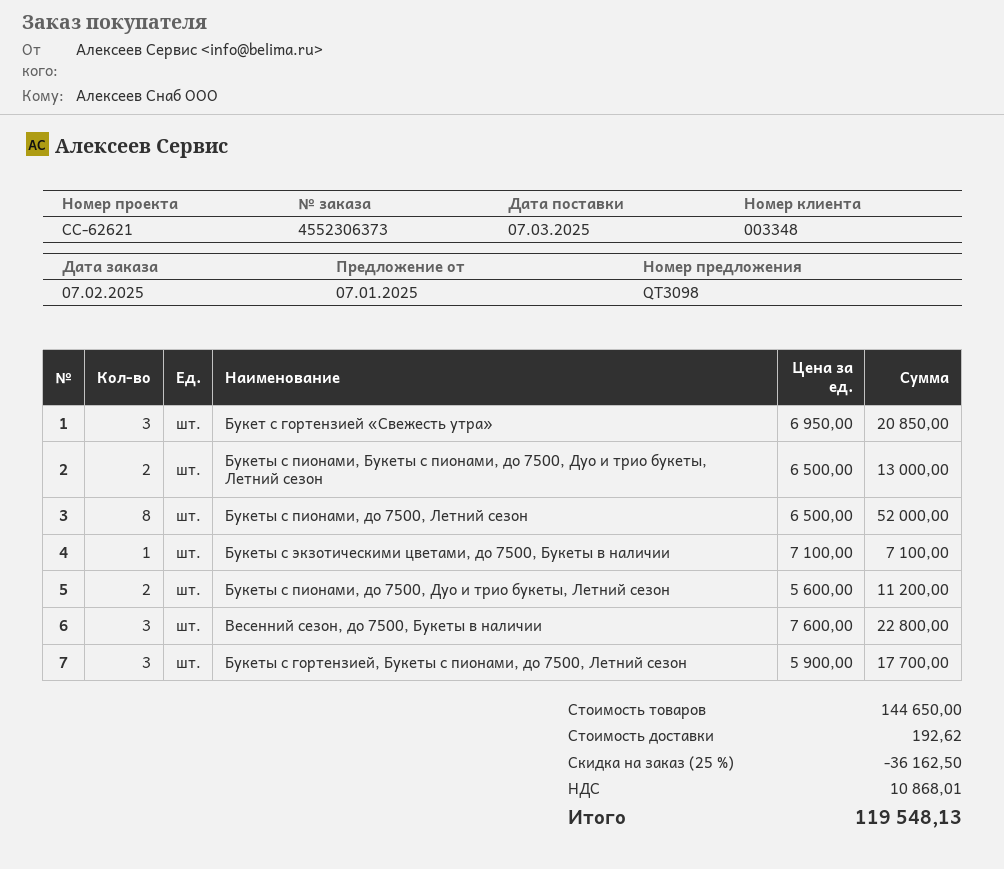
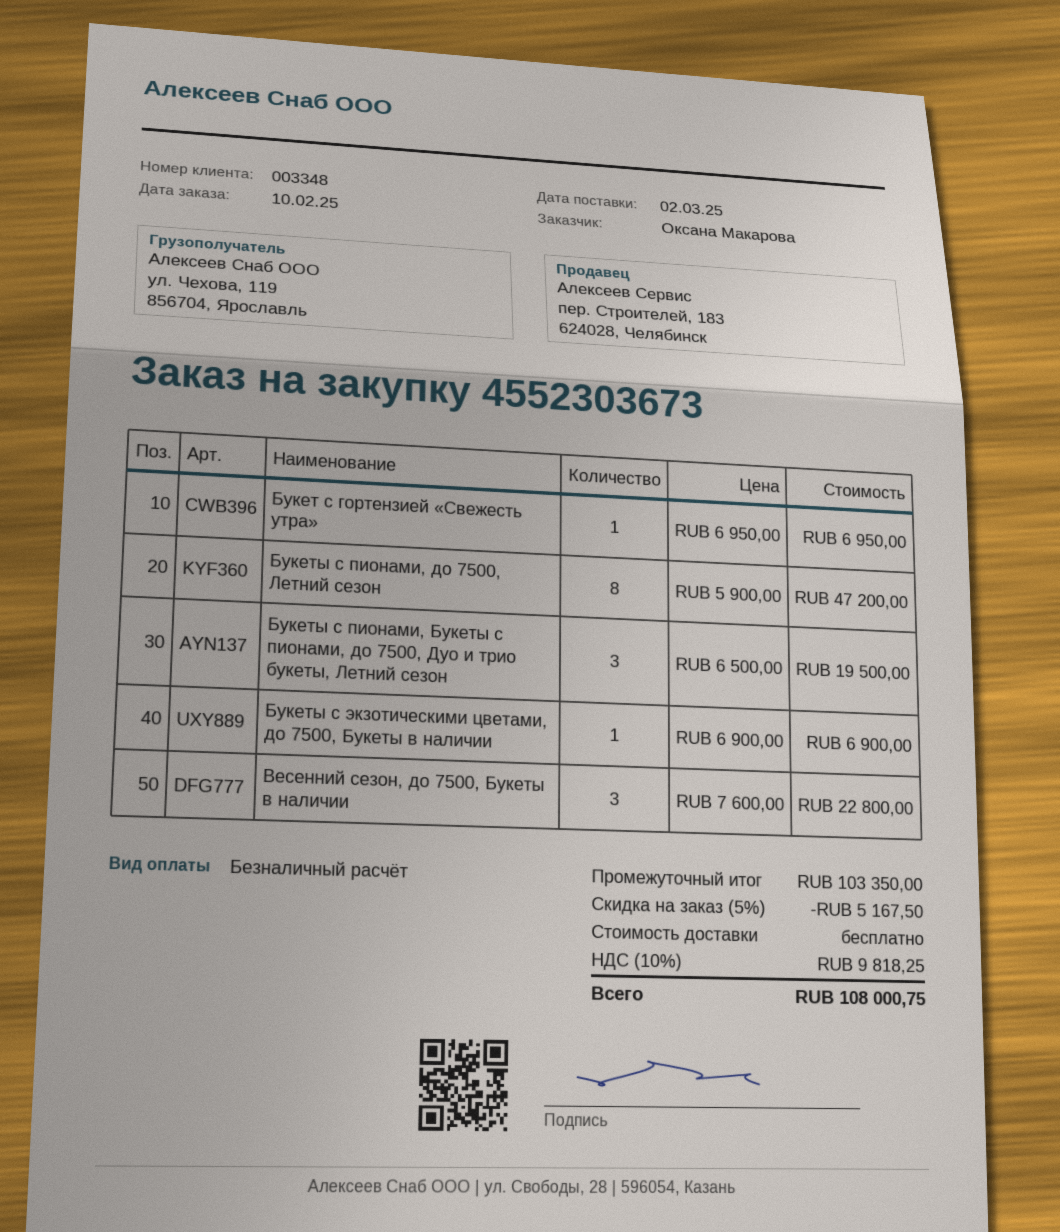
order number: 4552306373 -> 4552303673
order date: 2025-02-07 -> 2025-02-10
delivery date: 2025-03-07 -> 2025-03-02
Букет с гортензией «Свежесть утра»: 3 x 6950.00 = 20850.00 -> 1 x 6950.00 = 6950.00
Букеты с пионами, Букеты с пионами, до 7500, Дуо и трио букеты, Летний сезон: 2 x 6500.00 = 13000.00 -> 3 x 6500.00 = 19500.00
Букеты с пионами, до 7500, Летний сезон: 8 x 6500.00 = 52000.00 -> 8 x 5900.00 = 47200.00
Букеты с экзотическими цветами, до 7500, Букеты в наличии: 1 x 7100.00 = 7100.00 -> 1 x 6900.00 = 6900.00
Букеты с пионами, до 7500, Дуо и трио букеты, Летний сезон: 2 x 5600.00 = 11200.00 -> none
Букеты с гортензией, Букеты с пионами, до 7500, Летний сезон: 3 x 5900.00 = 17700.00 -> none
subtotal: 144650.00 -> 103350.00
discount: 25% = 36162.50 -> 5% = 5167.50
shipping: 192.62 -> 0.00
tax: 10868.01 -> 9818.25
total: 119548.13 -> 108000.75

